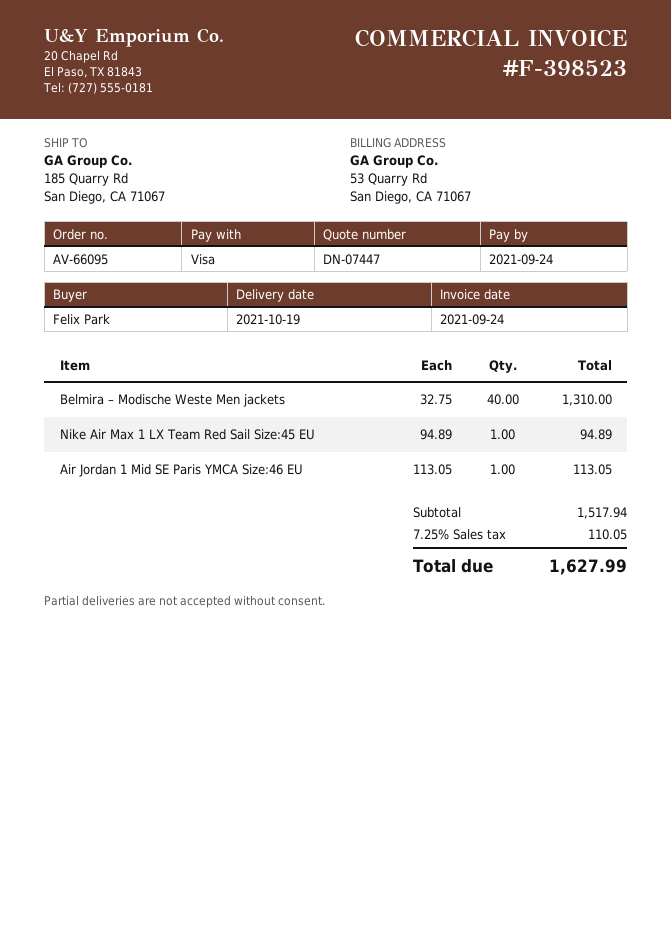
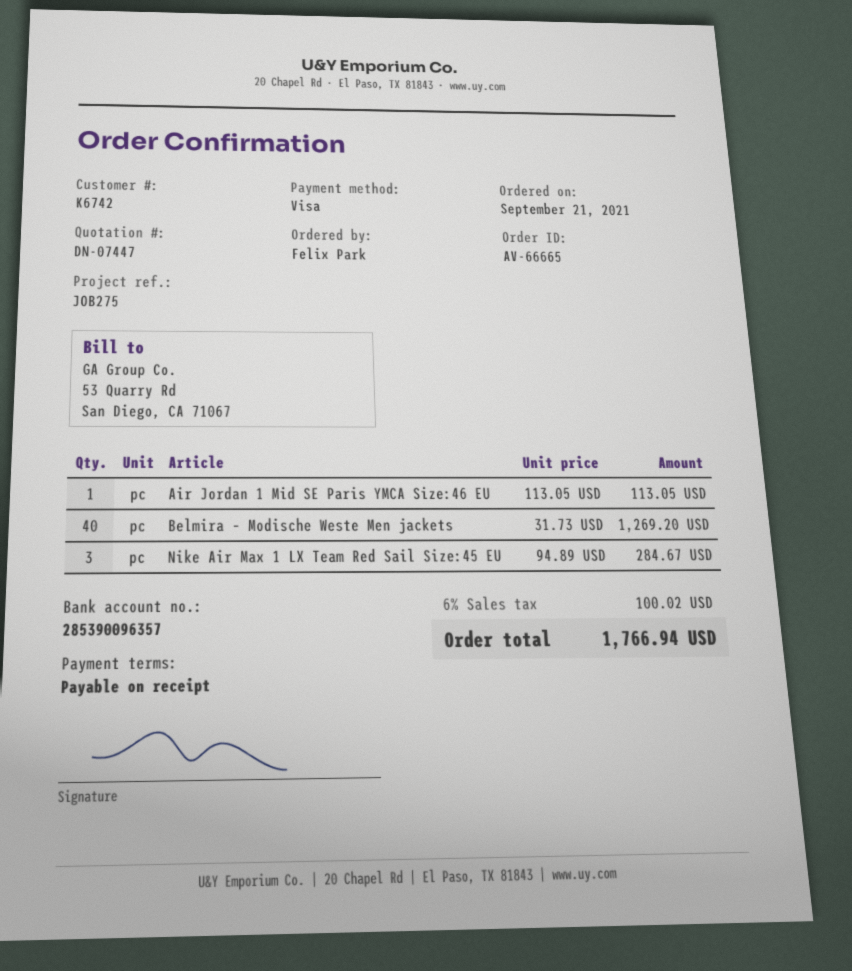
order number: AV-66095 -> AV-66665
Belmira – Modische Weste Men jackets: 40 x 32.75 = 1310.00 -> 40 x 31.73 = 1269.20
Nike Air Max 1 LX Team Red Sail Size:45 EU: 1 x 94.89 = 94.89 -> 3 x 94.89 = 284.67
tax: 7.25% = 110.05 -> 6% = 100.02
total: 1627.99 -> 1766.94

